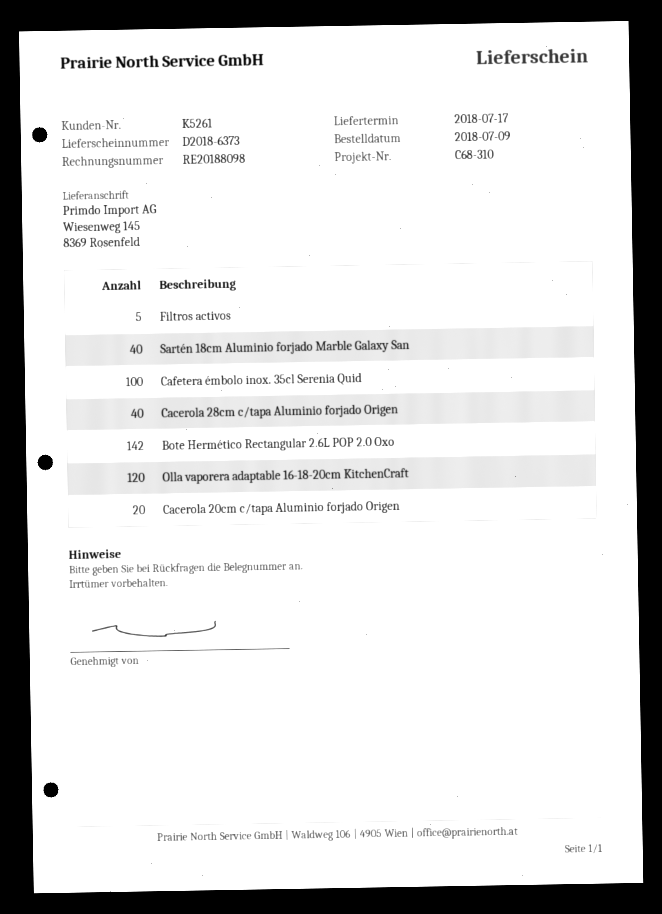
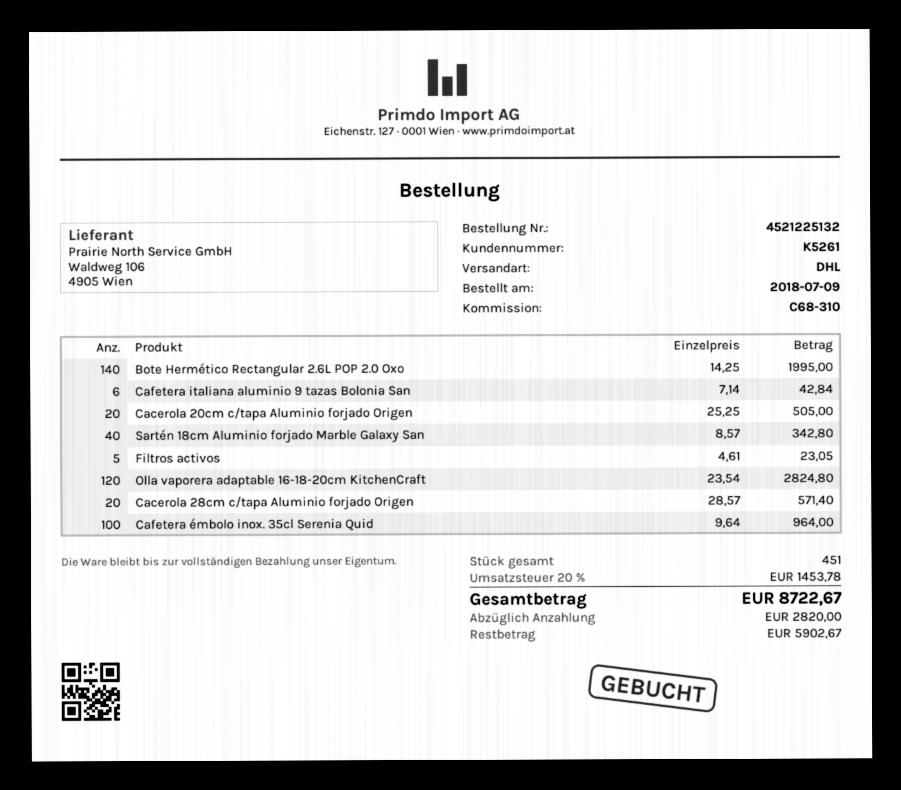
Cacerola 28cm c/tapa Aluminio forjado Origen: 40 -> 20
Bote Hermético Rectangular 2.6L POP 2.0 Oxo: 142 -> 140
Cafetera italiana aluminio 9 tazas Bolonia San: none -> 6

